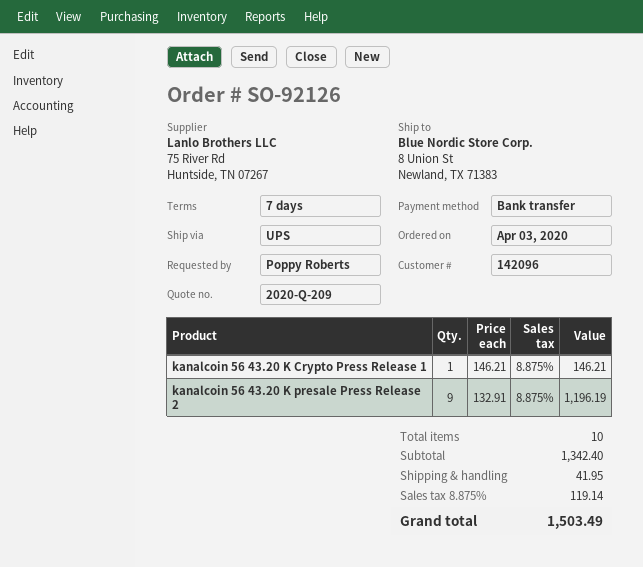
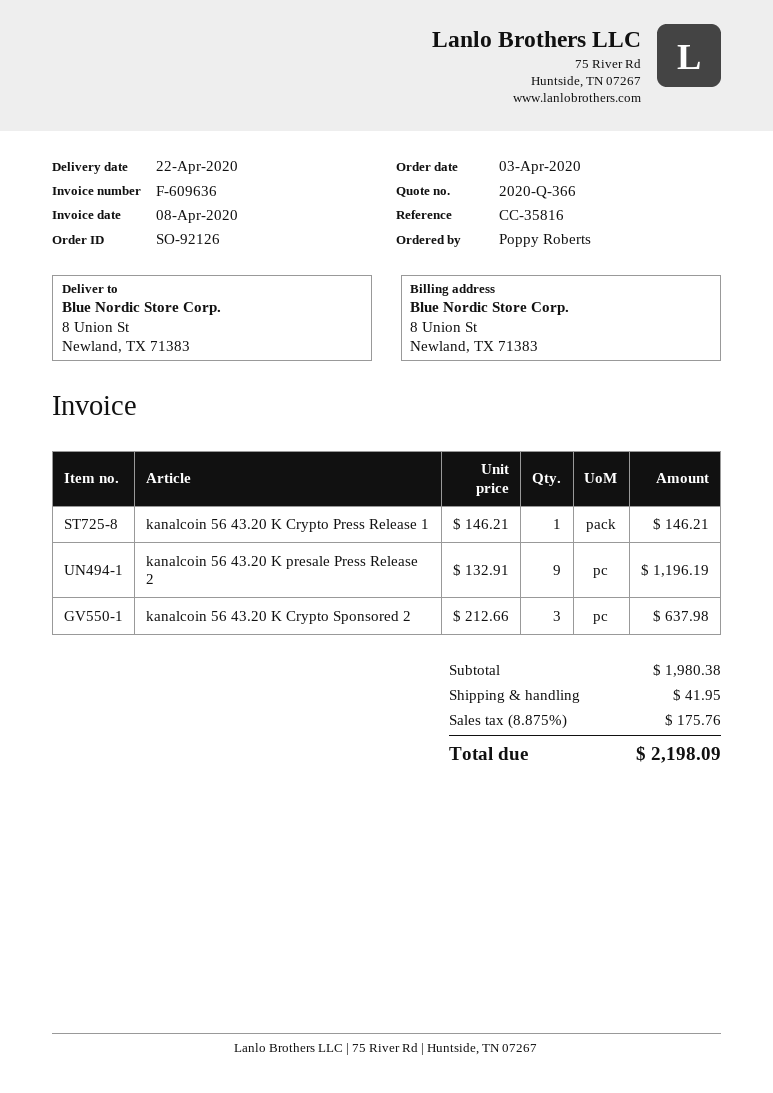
quote number: 2020-Q-209 -> 2020-Q-366
kanalcoin 56 43.20 K Crypto Sponsored 2: none -> 3 x 212.66 = 637.98
subtotal: 1342.40 -> 1980.38
tax: 8.875% = 119.14 -> 8.875% = 175.76
total: 1503.49 -> 2198.09

